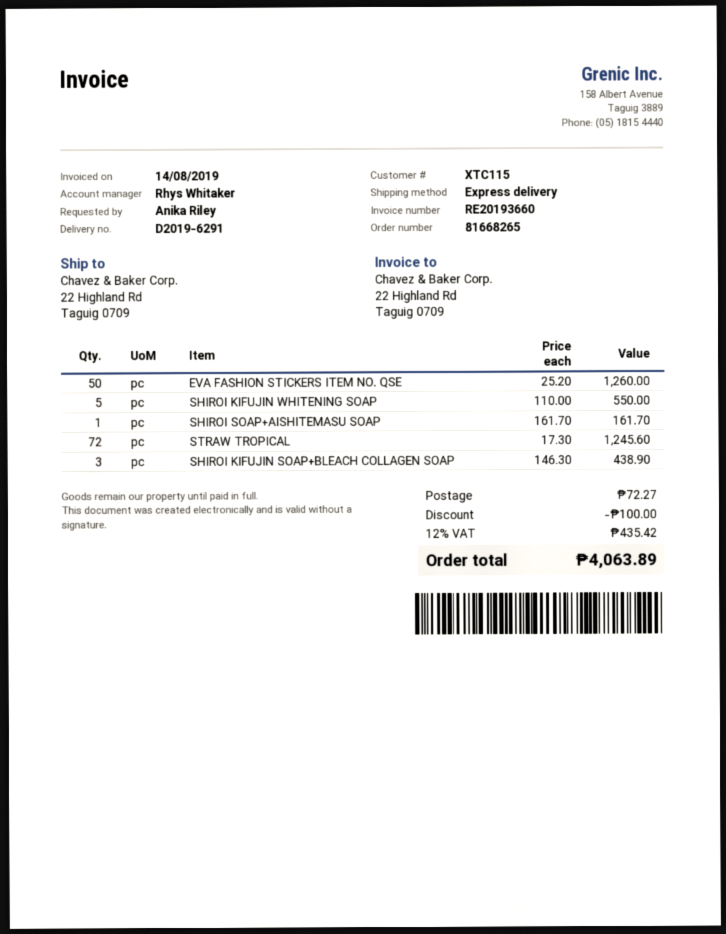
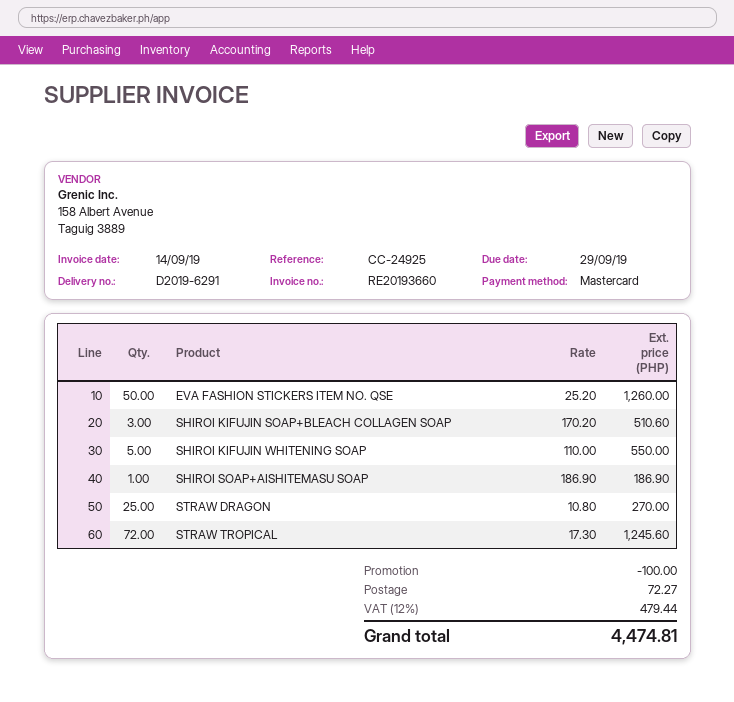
invoice date: 2019-08-14 -> 2019-09-14
SHIROI SOAP+AISHITEMASU SOAP: 1 x 161.70 = 161.70 -> 1 x 186.90 = 186.90
SHIROI KIFUJIN SOAP+BLEACH COLLAGEN SOAP: 3 x 146.30 = 438.90 -> 3 x 170.20 = 510.60
STRAW DRAGON: none -> 25 x 10.80 = 270.00
tax: 12% = 435.42 -> 12% = 479.44
total: 4063.89 -> 4474.81

